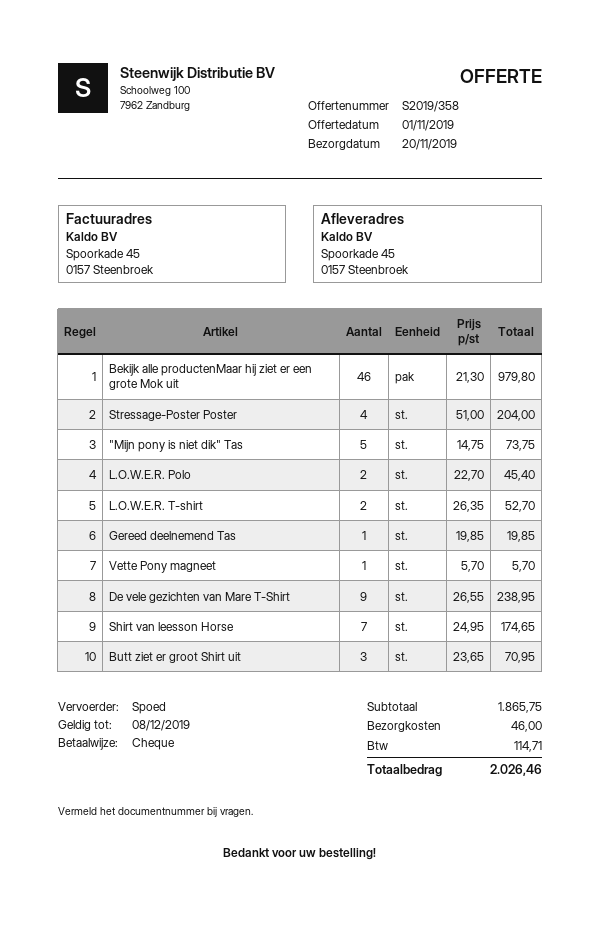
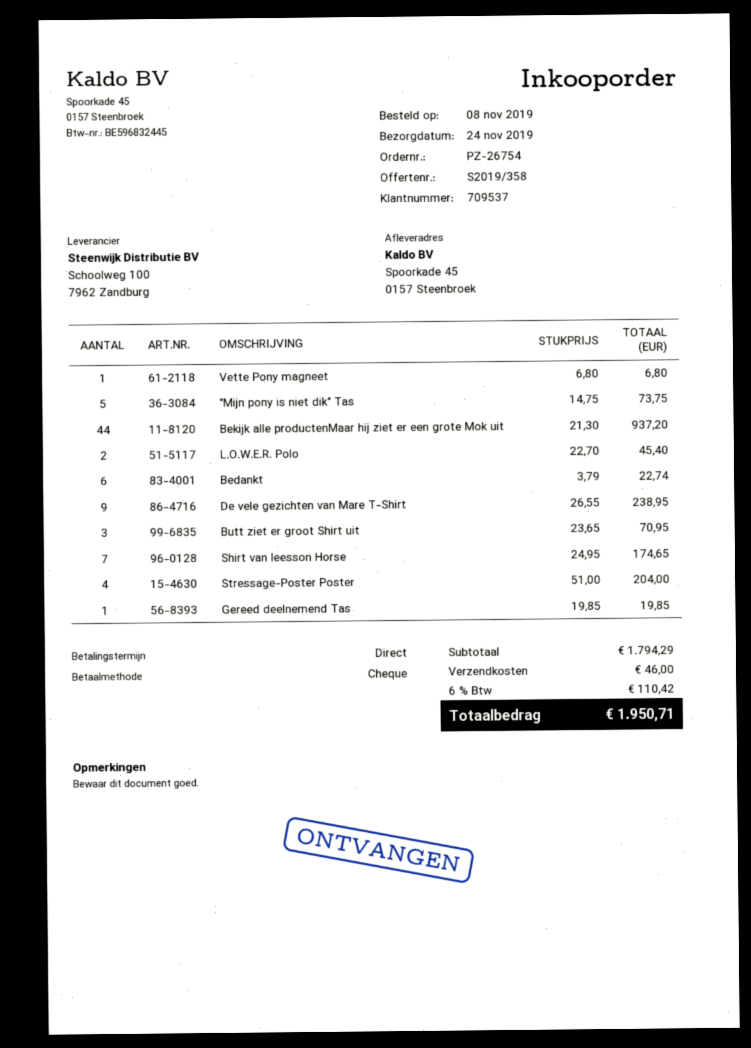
delivery date: 2019-11-20 -> 2019-11-24
Bekijk alle productenMaar hij ziet er een grote Mok uit: 46 x 21.30 = 979.80 -> 44 x 21.30 = 937.20
L.O.W.E.R. T-shirt: 2 x 26.35 = 52.70 -> none
Vette Pony magneet: 1 x 5.70 = 5.70 -> 1 x 6.80 = 6.80
Bedankt: none -> 6 x 3.79 = 22.74
subtotal: 1865.75 -> 1794.29
tax: 114.71 -> 110.42
total: 2026.46 -> 1950.71

